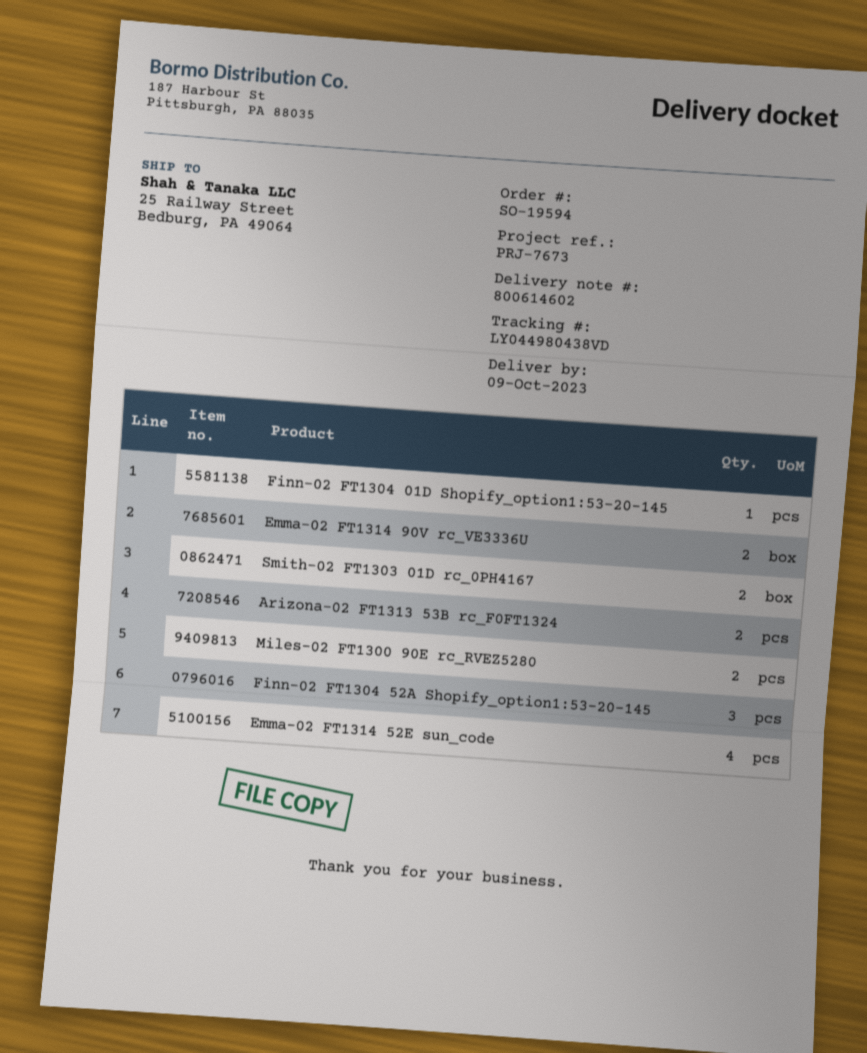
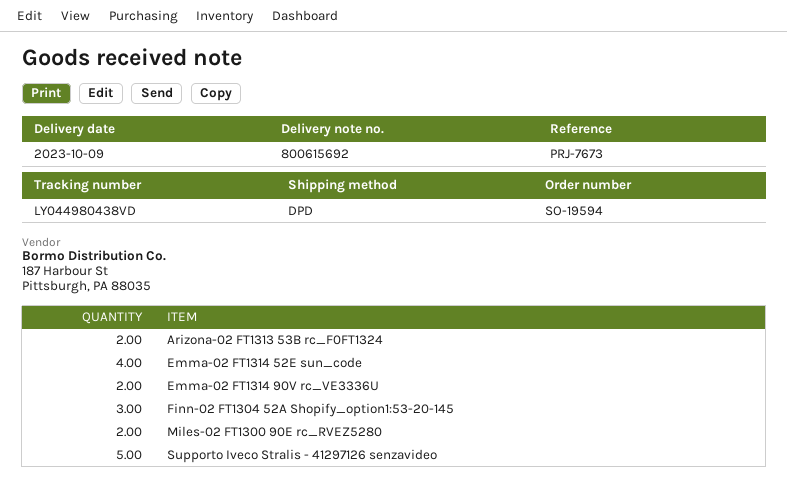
delivery note number: 800614602 -> 800615692
Finn-02 FT1304 01D Shopify_option1:53-20-145: 1 -> none
Smith-02 FT1303 01D rc_0PH4167: 2 -> none
Supporto Iveco Stralis - 41297126 senzavideo: none -> 5

